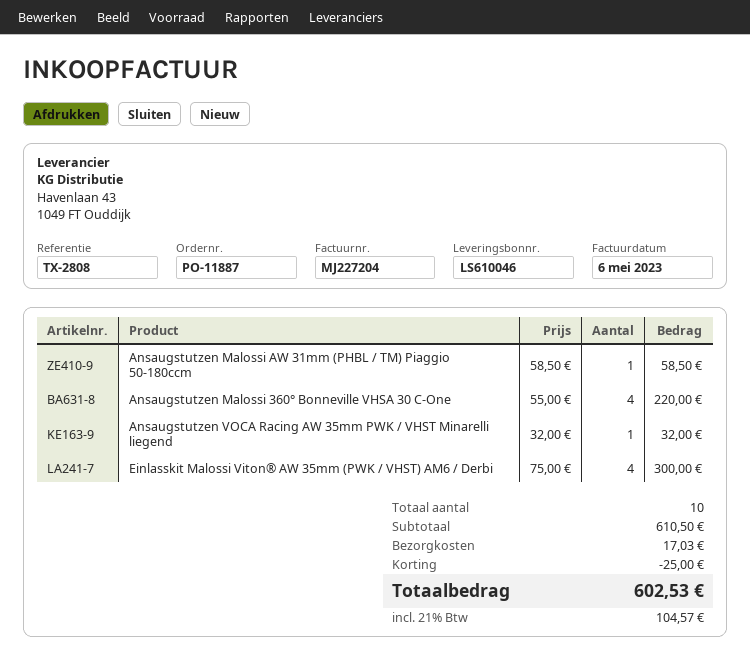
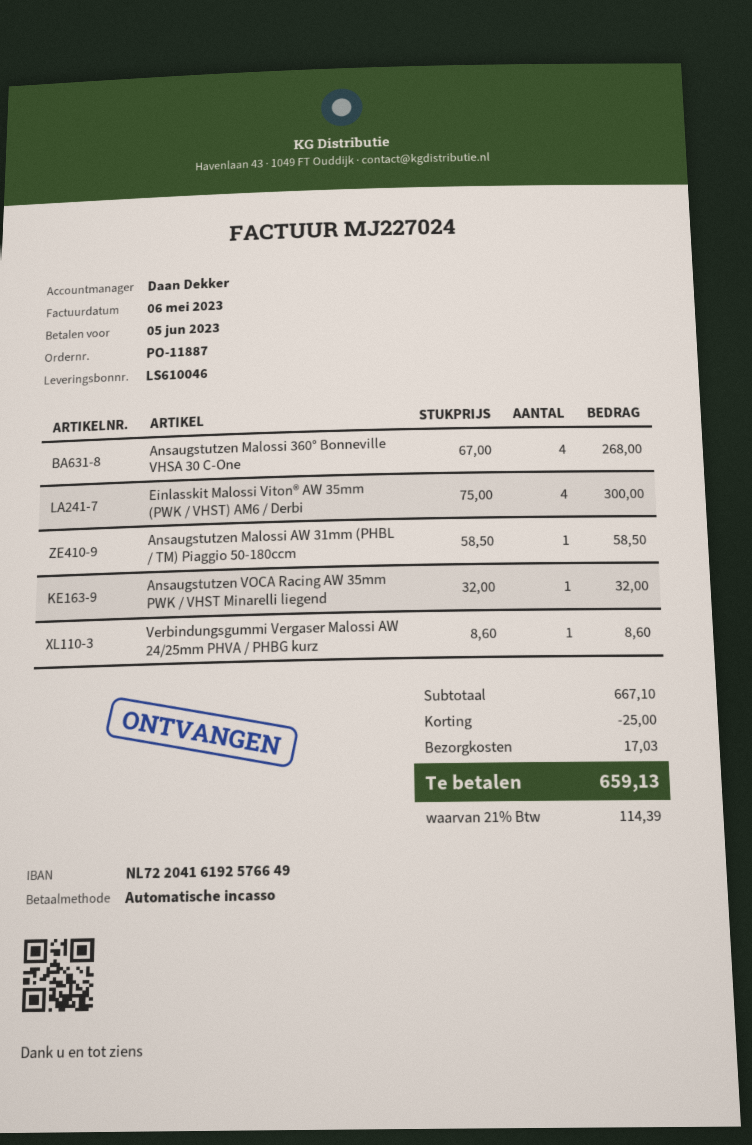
invoice number: MJ227204 -> MJ227024
Ansaugstutzen Malossi 360° Bonneville VHSA 30 C-One: 4 x 55.00 = 220.00 -> 4 x 67.00 = 268.00
Verbindungsgummi Vergaser Malossi AW 24/25mm PHVA / PHBG kurz: none -> 1 x 8.60 = 8.60
subtotal: 610.50 -> 667.10
tax: 21% = 104.57 -> 21% = 114.39
total: 602.53 -> 659.13

